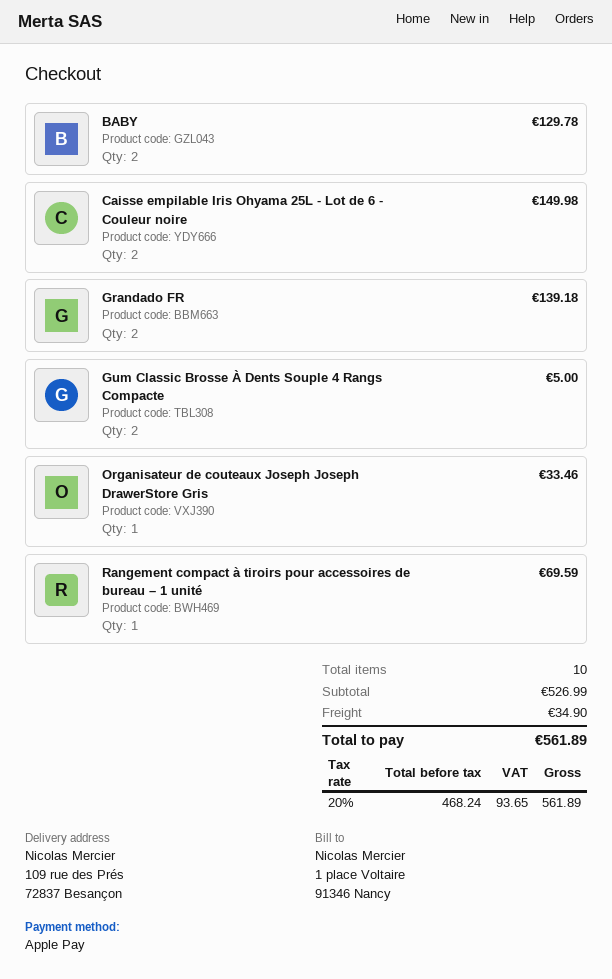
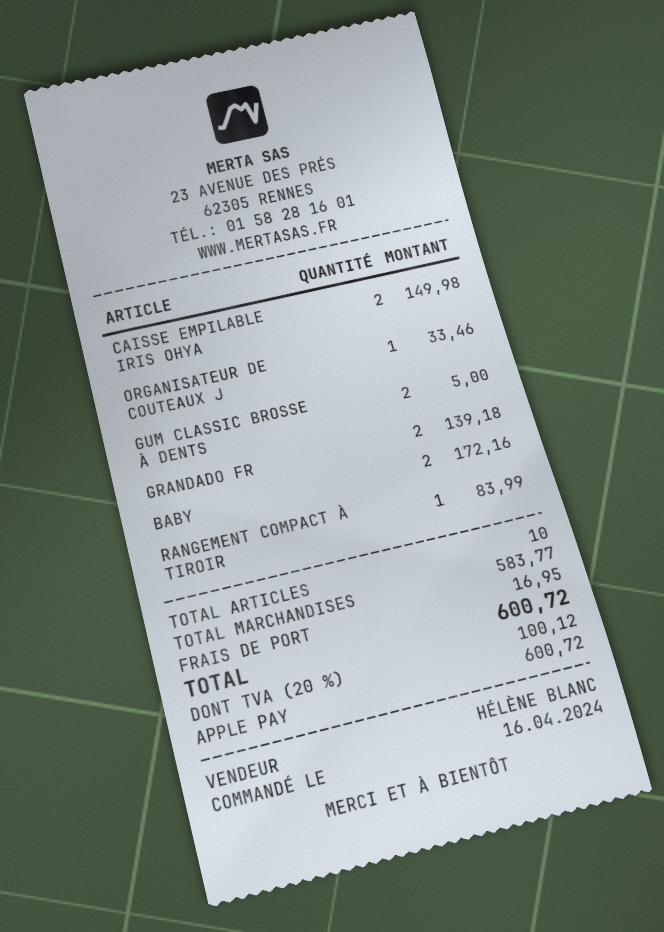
BABY: 2 for 129.78 -> 2 for 172.16
Rangement compact à tiroirs pour accessoires de bureau – 1 unité: 1 for 69.59 -> 1 for 83.99
subtotal: 526.99 -> 583.77
shipping: 34.90 -> 16.95
tax: 20% = 93.65 -> 20% = 100.12
total: 561.89 -> 600.72

